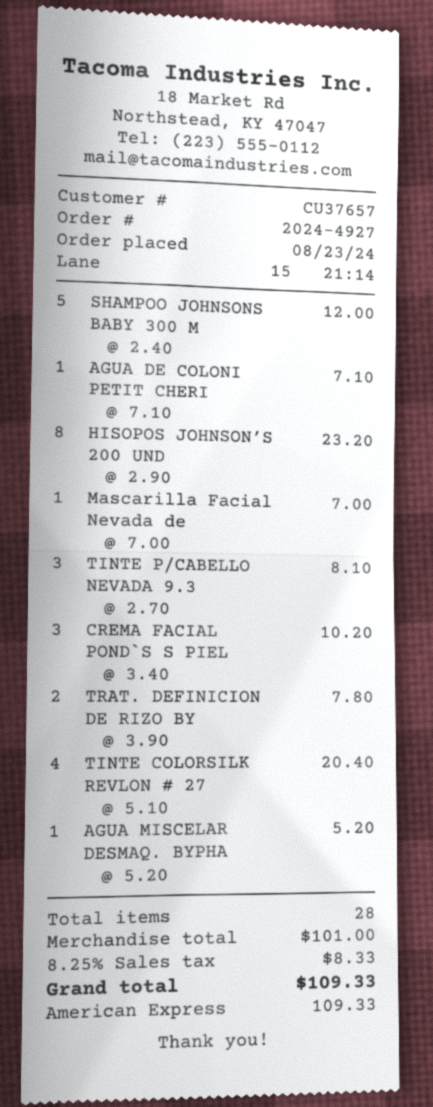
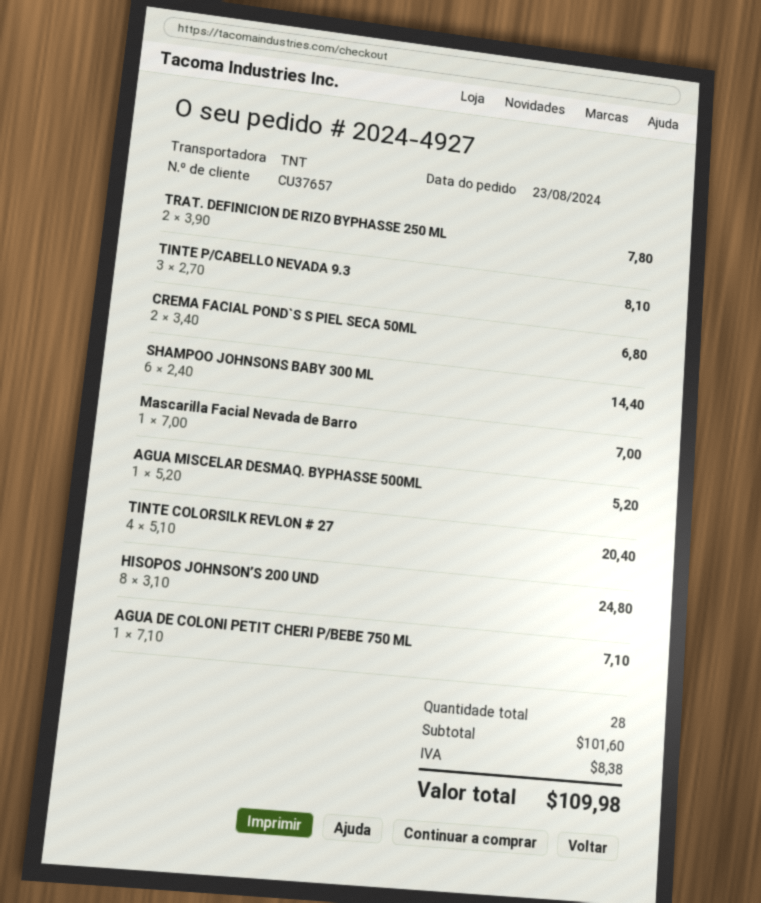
SHAMPOO JOHNSONS BABY 300 M: 5 x 2.40 = 12.00 -> 6 x 2.40 = 14.40
HISOPOS JOHNSON’S 200 UND: 8 x 2.90 = 23.20 -> 8 x 3.10 = 24.80
CREMA FACIAL POND`S S PIEL: 3 x 3.40 = 10.20 -> 2 x 3.40 = 6.80
subtotal: 101.00 -> 101.60
tax: 8.33 -> 8.38
total: 109.33 -> 109.98

